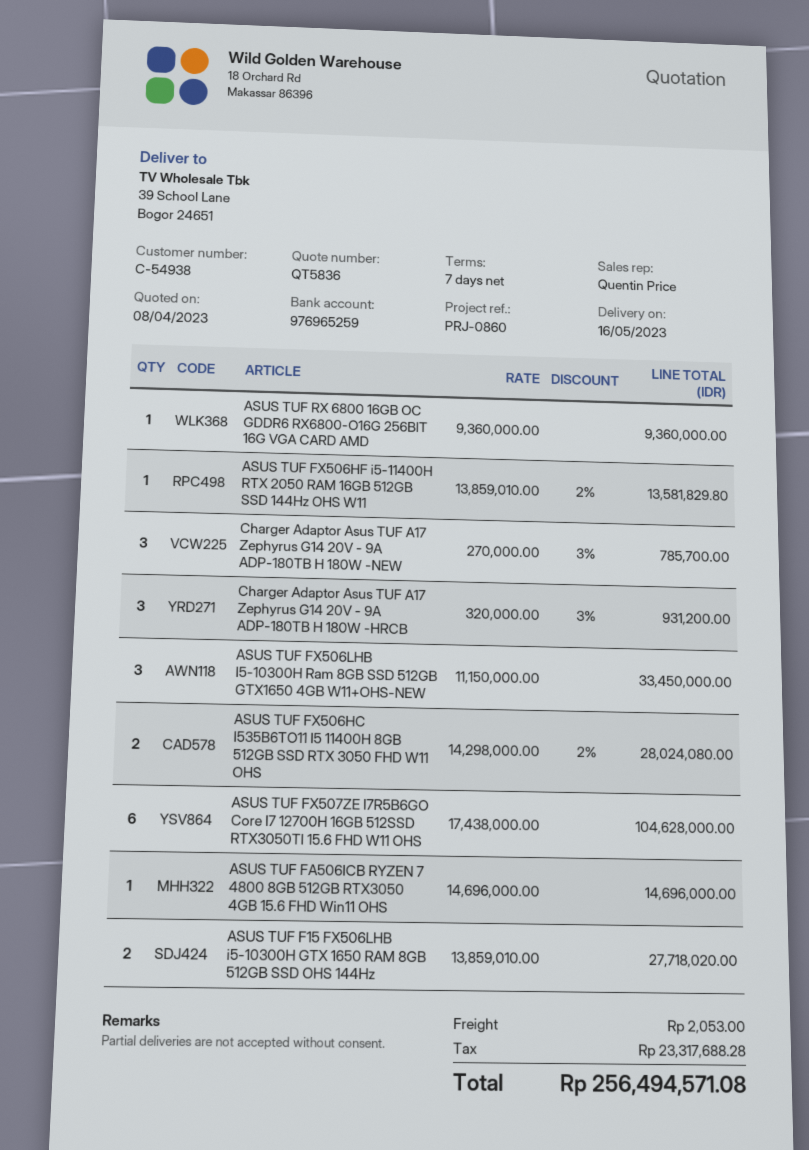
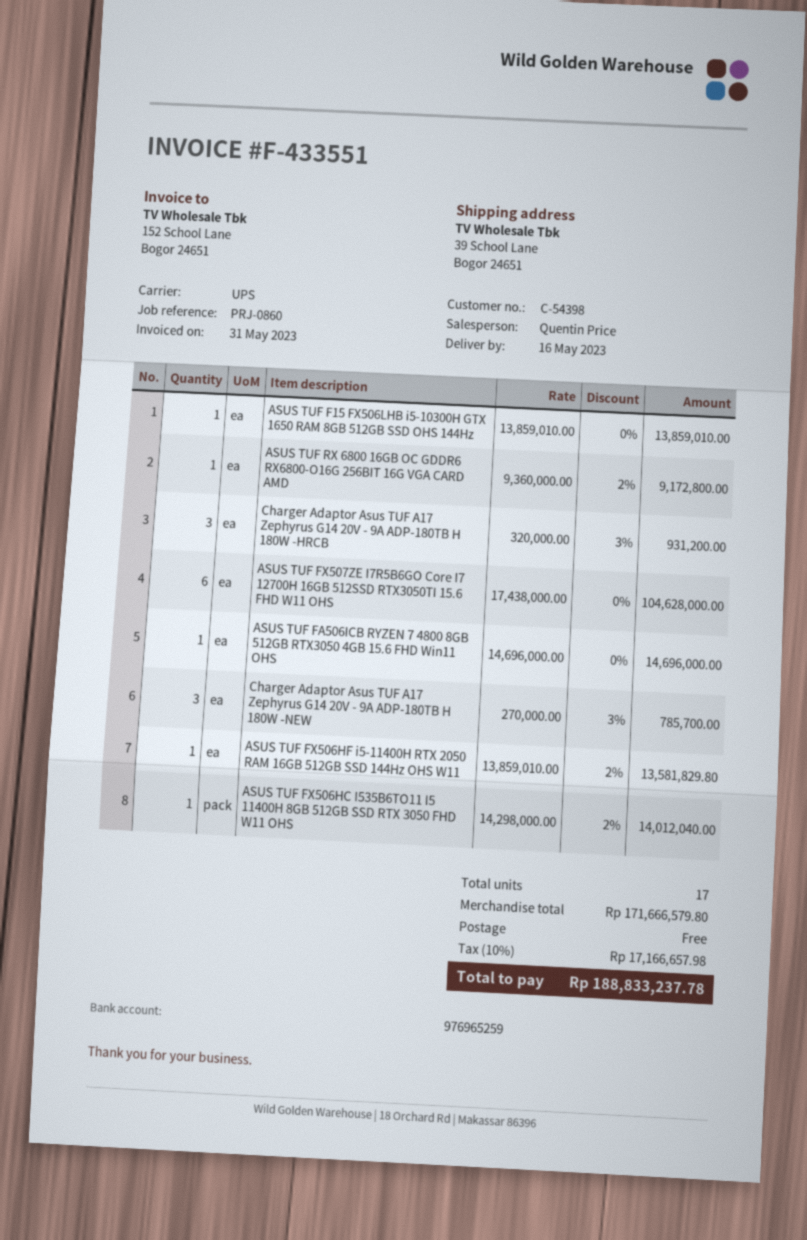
customer number: C-54938 -> C-54398
ASUS TUF RX 6800 16GB OC GDDR6 RX6800-O16G 256BIT 16G VGA CARD AMD: 1 x 9360000.00 = 9360000.00 -> 1 x 9360000.00 - 2% = 9172800.00
ASUS TUF FX506LHB I5-10300H Ram 8GB SSD 512GB GTX1650 4GB W11+OHS-NEW: 3 x 11150000.00 = 33450000.00 -> none
ASUS TUF FX506HC I535B6TO11 I5 11400H 8GB 512GB SSD RTX 3050 FHD W11 OHS: 2 x 14298000.00 - 2% = 28024080.00 -> 1 x 14298000.00 - 2% = 14012040.00
ASUS TUF F15 FX506LHB i5-10300H GTX 1650 RAM 8GB 512GB SSD OHS 144Hz: 2 x 13859010.00 = 27718020.00 -> 1 x 13859010.00 = 13859010.00
shipping: 2053.00 -> 0.00
tax: 23317688.28 -> 17166657.98
total: 256494571.08 -> 188833237.78

